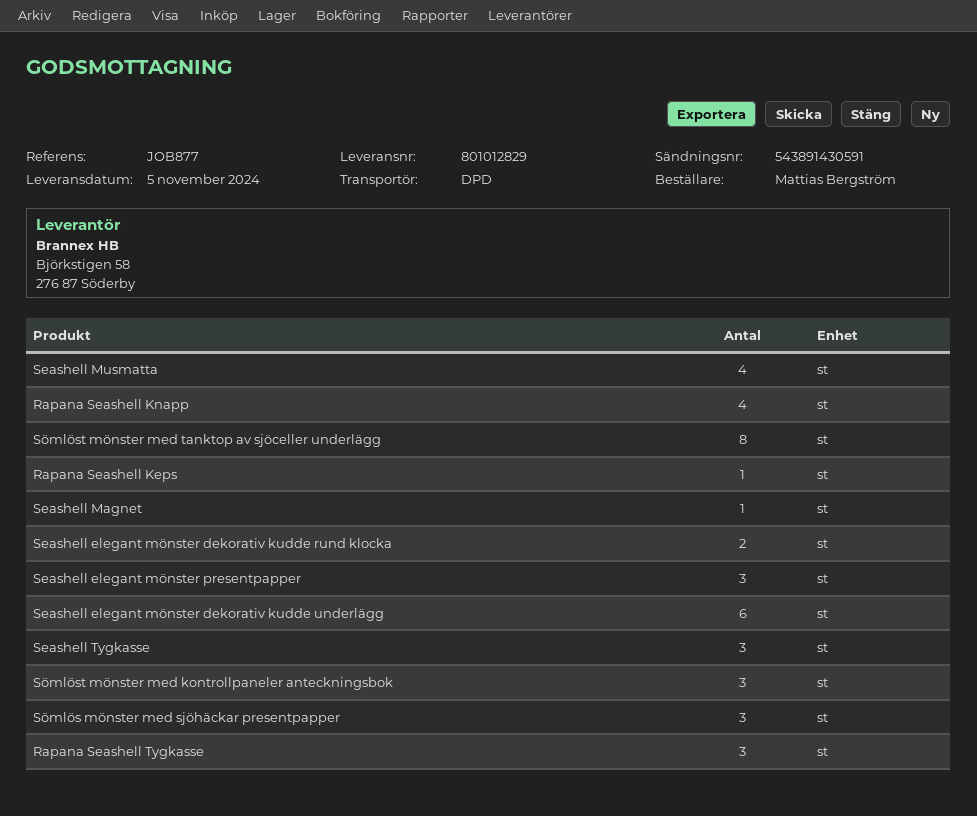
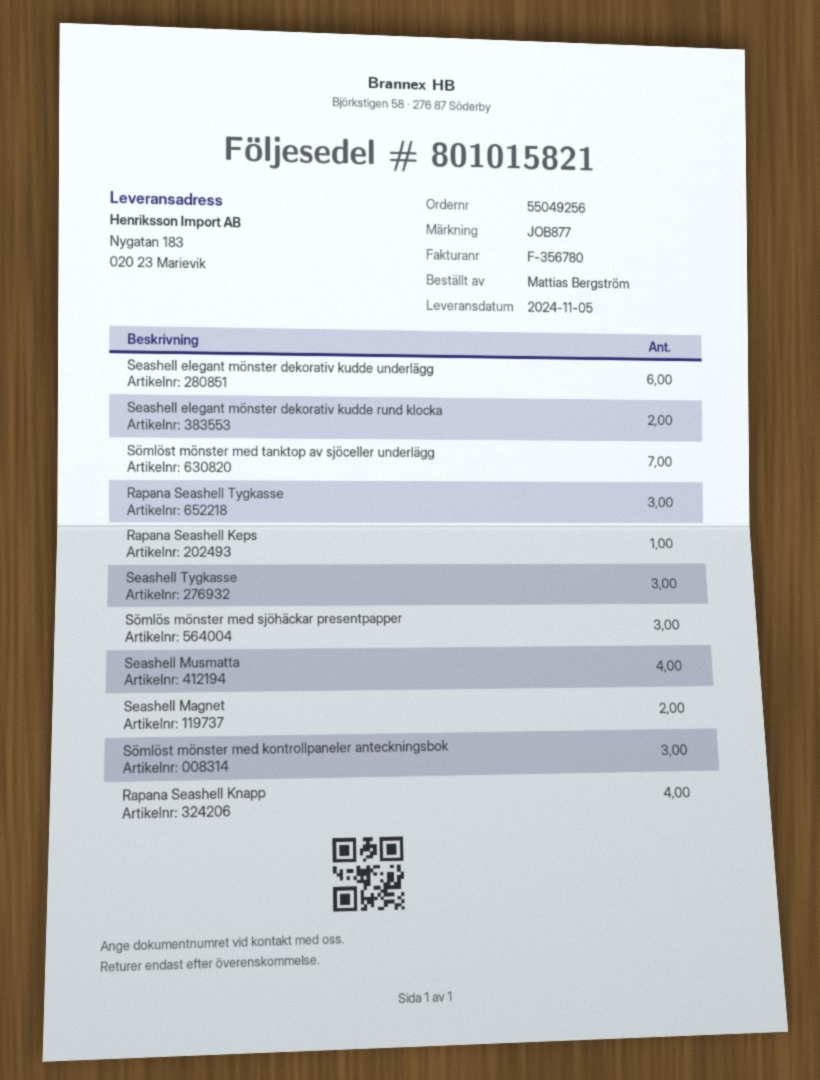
delivery note number: 801012829 -> 801015821
Sömlöst mönster med tanktop av sjöceller underlägg: 8 -> 7
Seashell Magnet: 1 -> 2
Seashell elegant mönster presentpapper: 3 -> none

